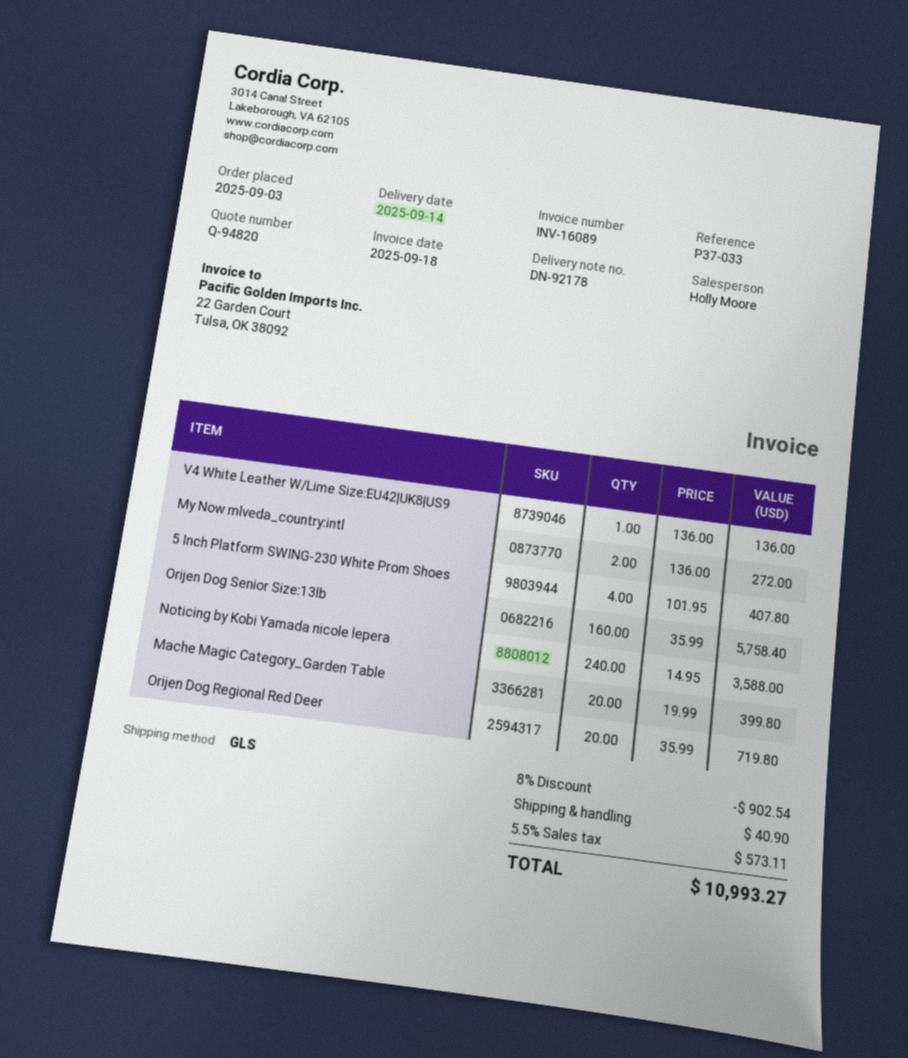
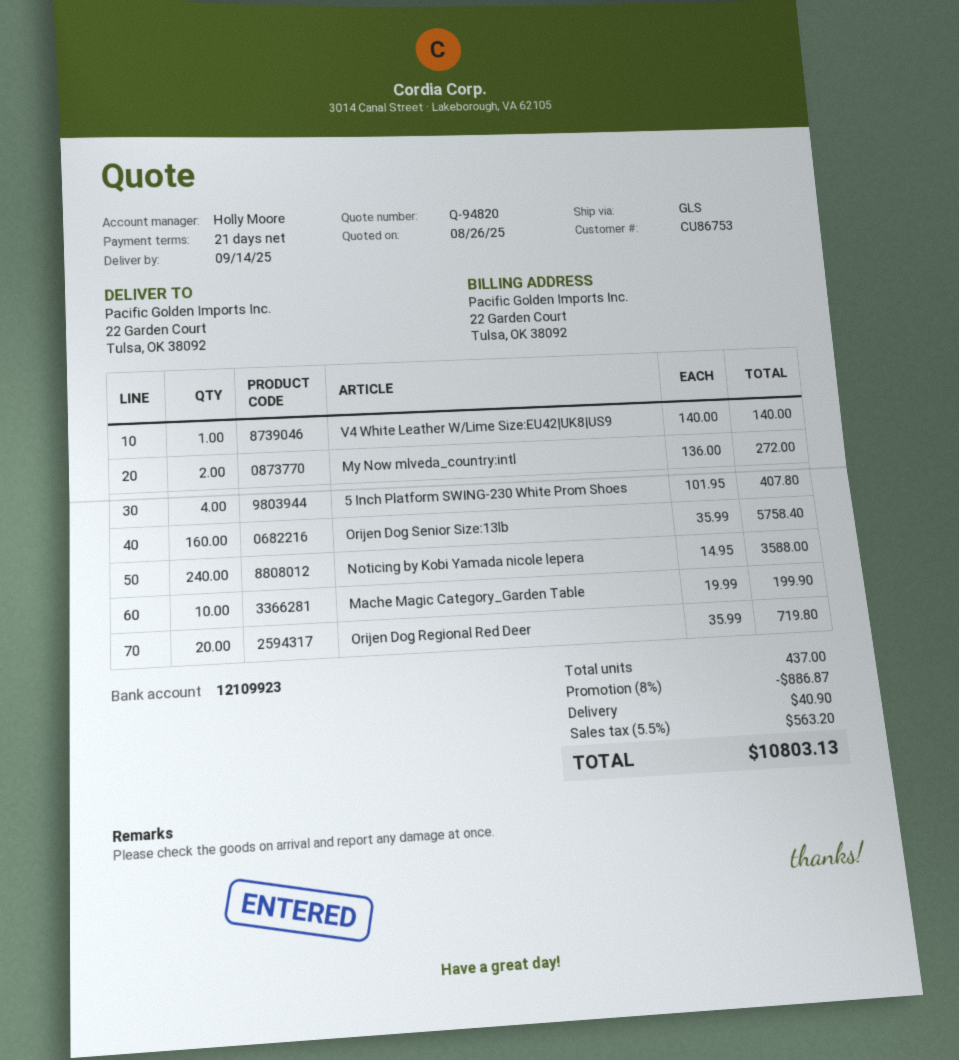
V4 White Leather W/Lime Size:EU42|UK8|US9: 1 x 136.00 = 136.00 -> 1 x 140.00 = 140.00
Mache Magic Category_Garden Table: 20 x 19.99 = 399.80 -> 10 x 19.99 = 199.90
discount: 8% = 902.54 -> 8% = 886.87
tax: 5.5% = 573.11 -> 5.5% = 563.20
total: 10993.27 -> 10803.13

